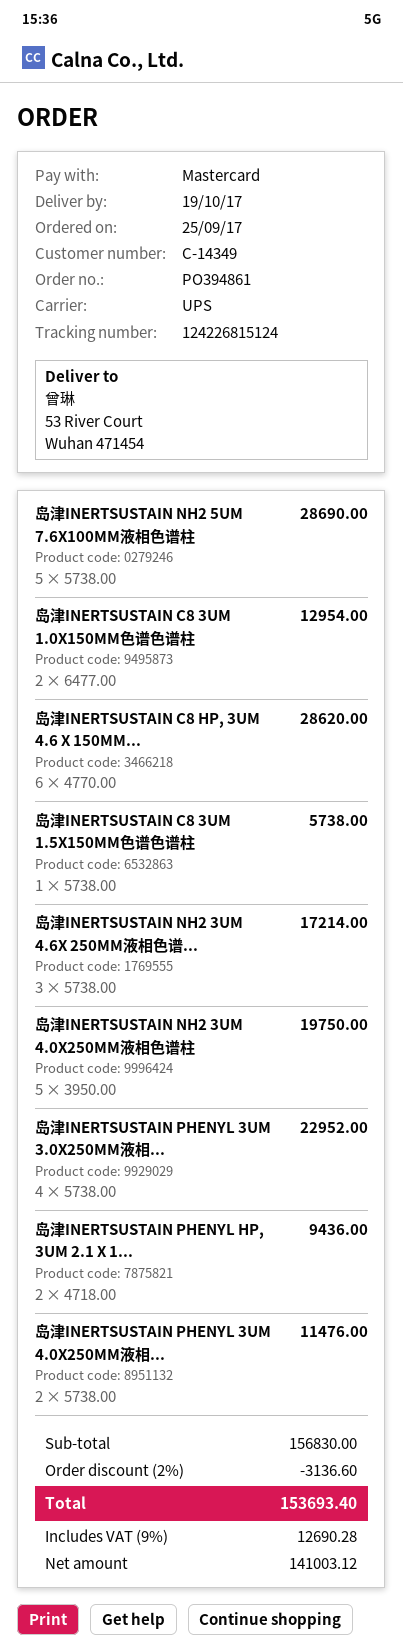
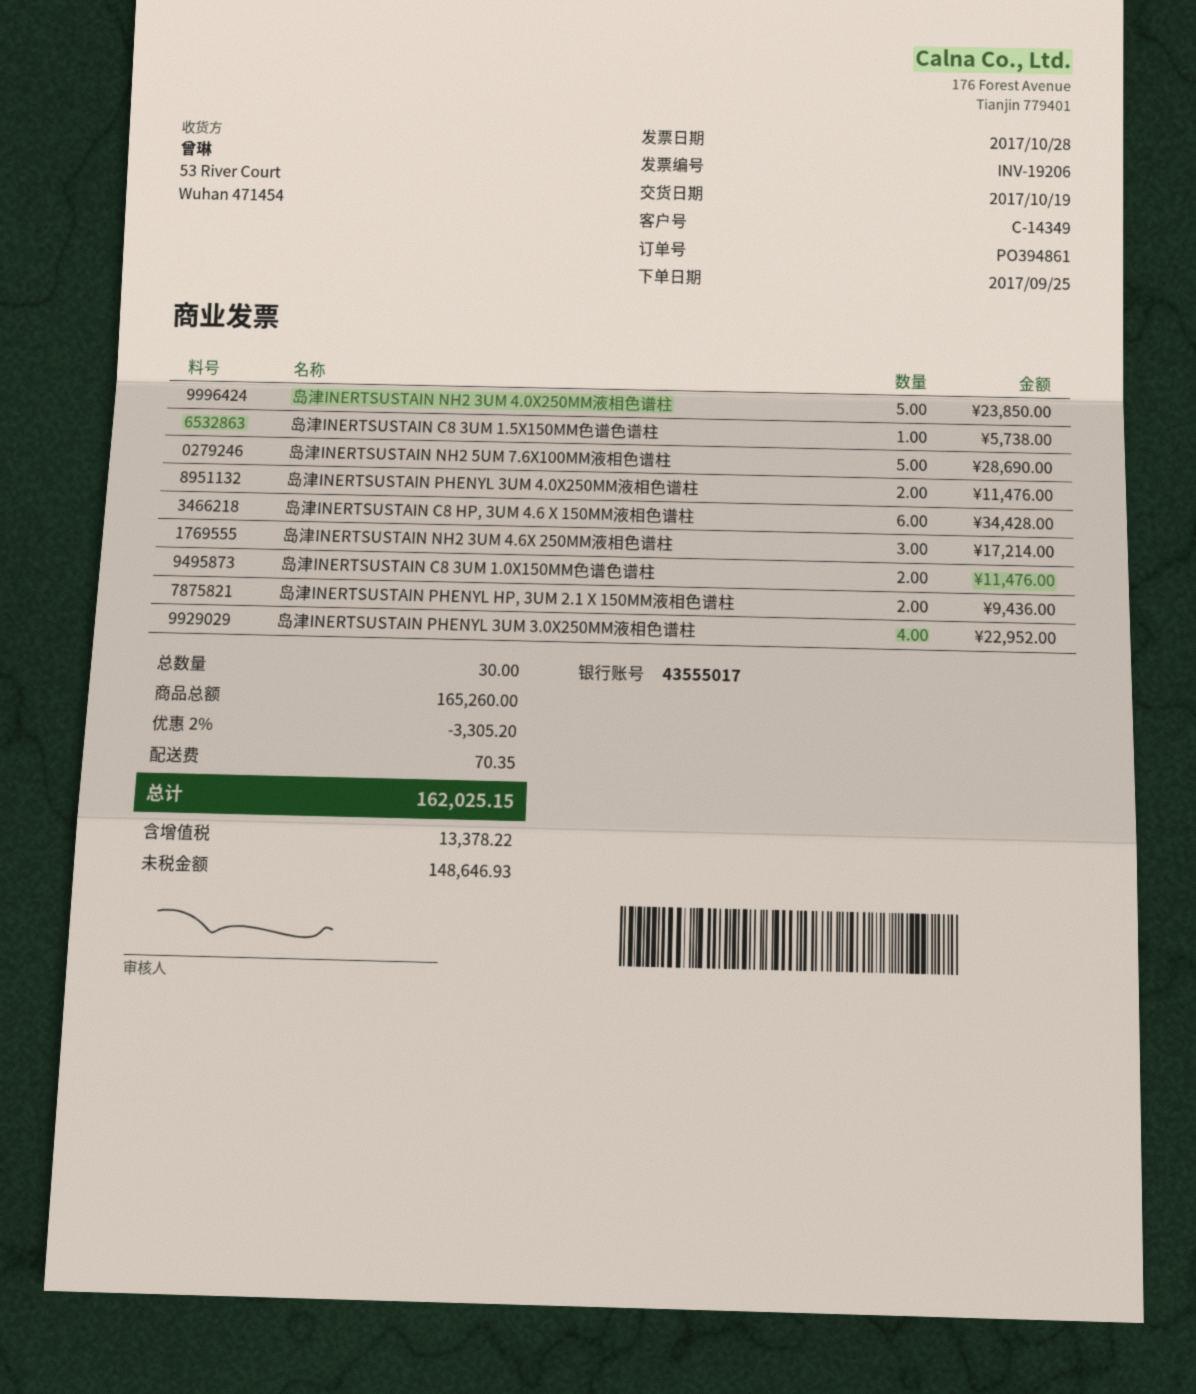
岛津INERTSUSTAIN C8 3UM 1.0X150MM色谱色谱柱: 2 for 12954.00 -> 2 for 11476.00
岛津INERTSUSTAIN C8 HP, 3UM 4.6 X 150MM...: 6 for 28620.00 -> 6 for 34428.00
岛津INERTSUSTAIN NH2 3UM 4.0X250MM液相色谱柱: 5 for 19750.00 -> 5 for 23850.00
subtotal: 156830.00 -> 165260.00
discount: 2% = 3136.60 -> 2% = 3305.20
shipping: none -> 70.35
net: 141003.12 -> 148646.93
tax: 12690.28 -> 13378.22
total: 153693.40 -> 162025.15

